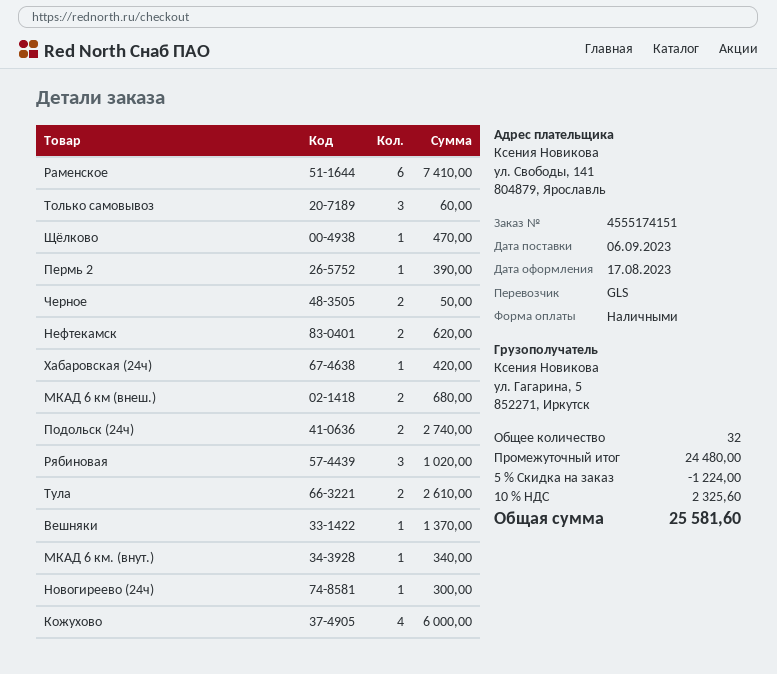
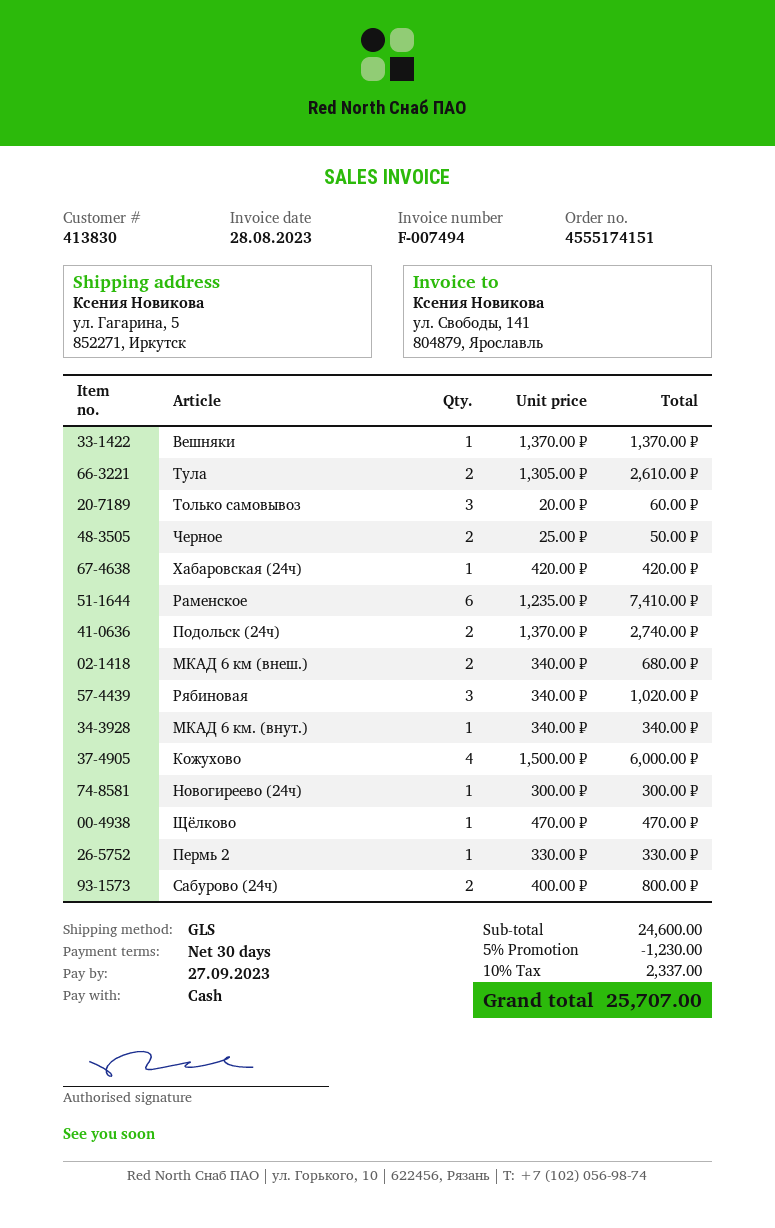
Пермь 2: 1 for 390.00 -> 1 for 330.00
Нефтекамск: 2 for 620.00 -> none
Сабурово (24ч): none -> 2 for 800.00
subtotal: 24480.00 -> 24600.00
discount: 5% = 1224.00 -> 5% = 1230.00
tax: 10% = 2325.60 -> 10% = 2337.00
total: 25581.60 -> 25707.00

